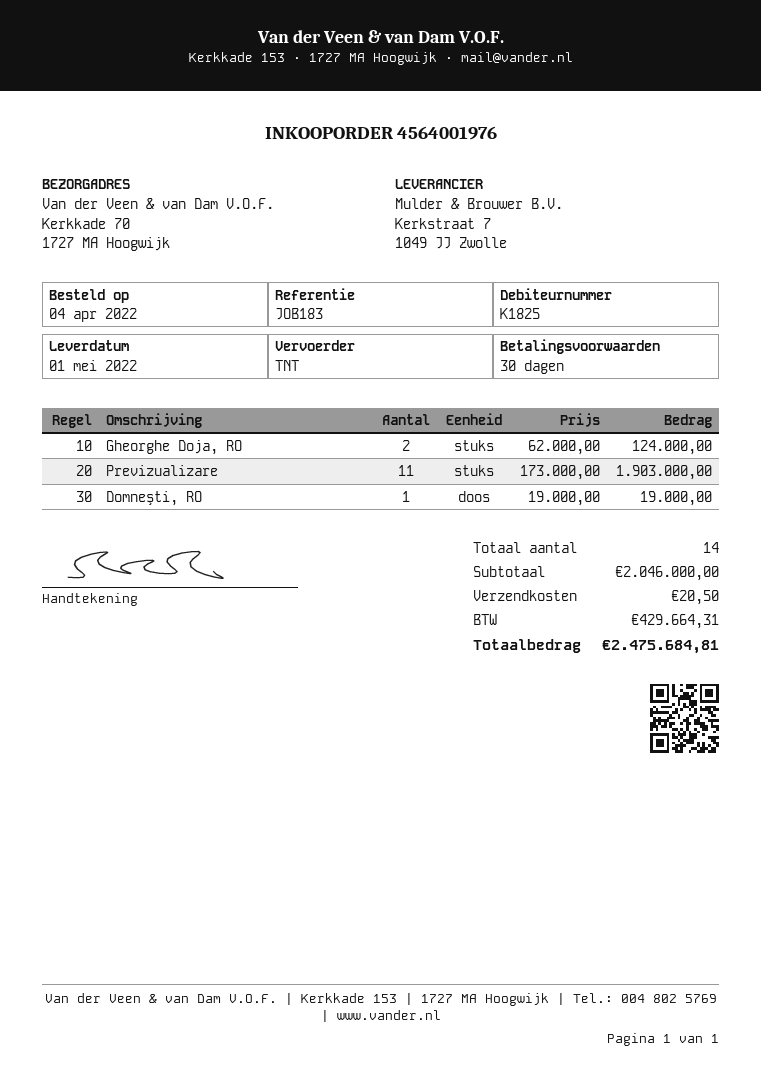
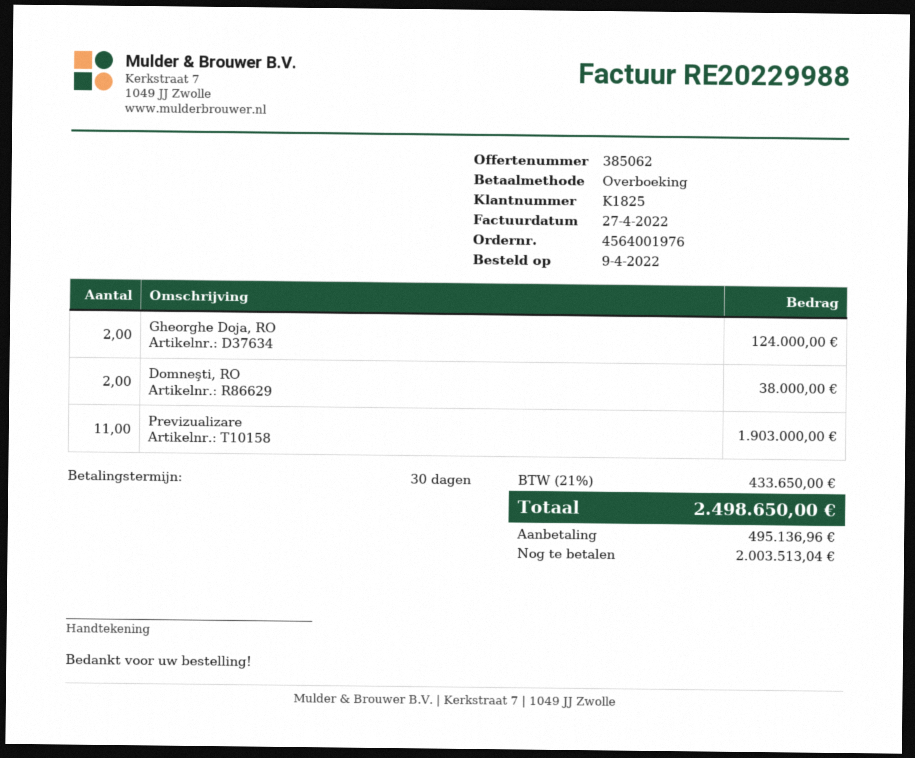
order date: 2022-04-04 -> 2022-04-09
Domneşti, RO: 1 for 19000.00 -> 2 for 38000.00
shipping: 20.50 -> none
tax: 429664.31 -> 433650.00
total: 2475684.81 -> 2498650.00

